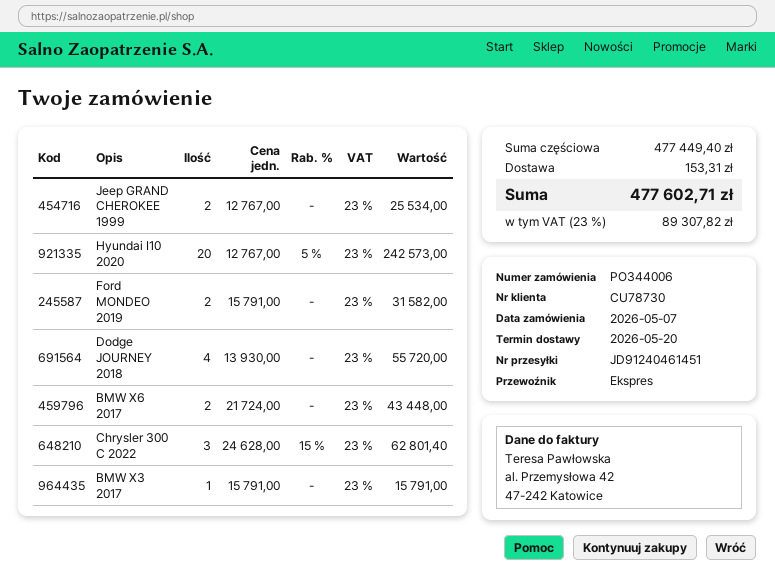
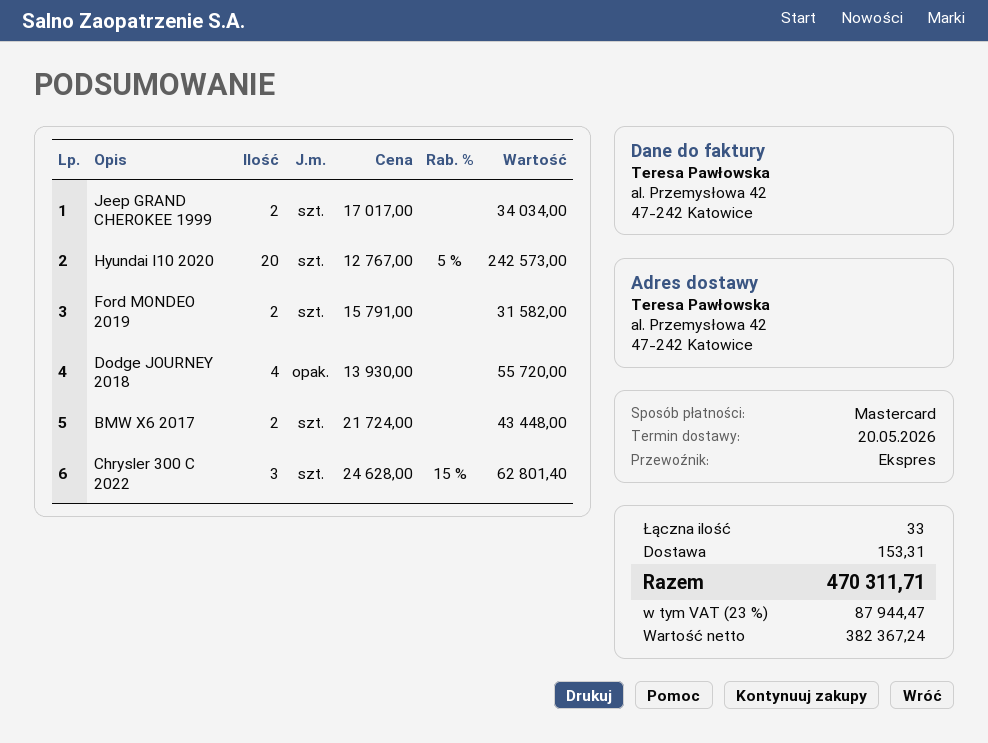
Jeep GRAND CHEROKEE 1999: 2 x 12767.00 = 25534.00 -> 2 x 17017.00 = 34034.00
BMW X3 2017: 1 x 15791.00 = 15791.00 -> none
tax: 23% = 89307.82 -> 23% = 87944.47
total: 477602.71 -> 470311.71

